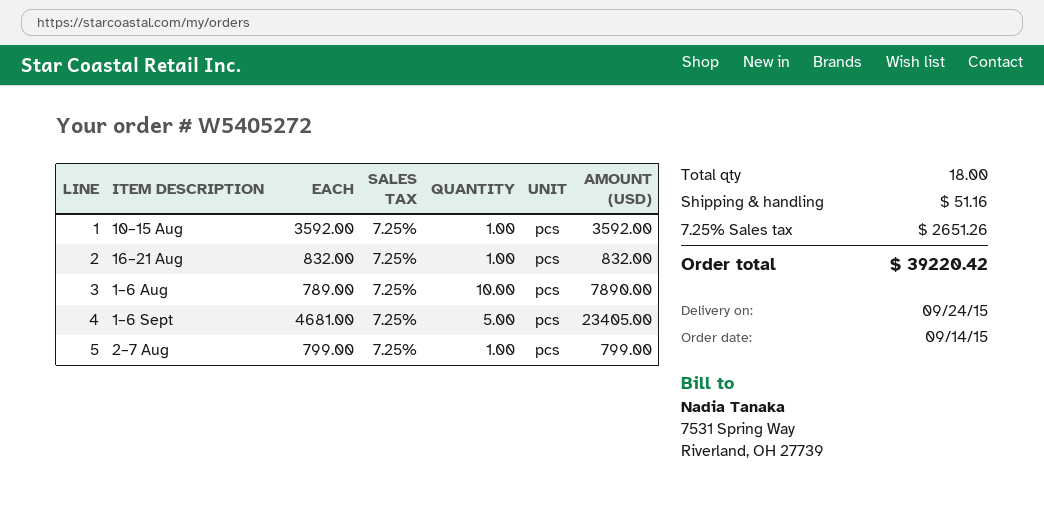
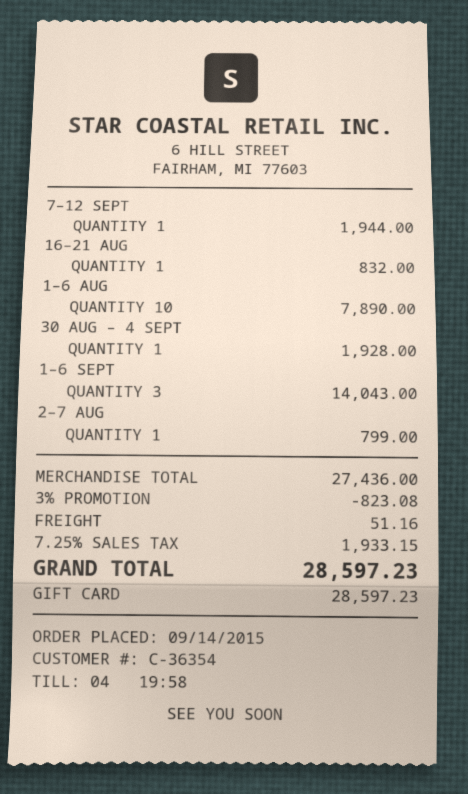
10–15 Aug: 1 for 3592.00 -> none
1–6 Sept: 5 for 23405.00 -> 3 for 14043.00
7–12 SEPT: none -> 1 for 1944.00
30 AUG – 4 SEPT: none -> 1 for 1928.00
discount: none -> 3% = 823.08
tax: 7.25% = 2651.26 -> 7.25% = 1933.15
total: 39220.42 -> 28597.23

